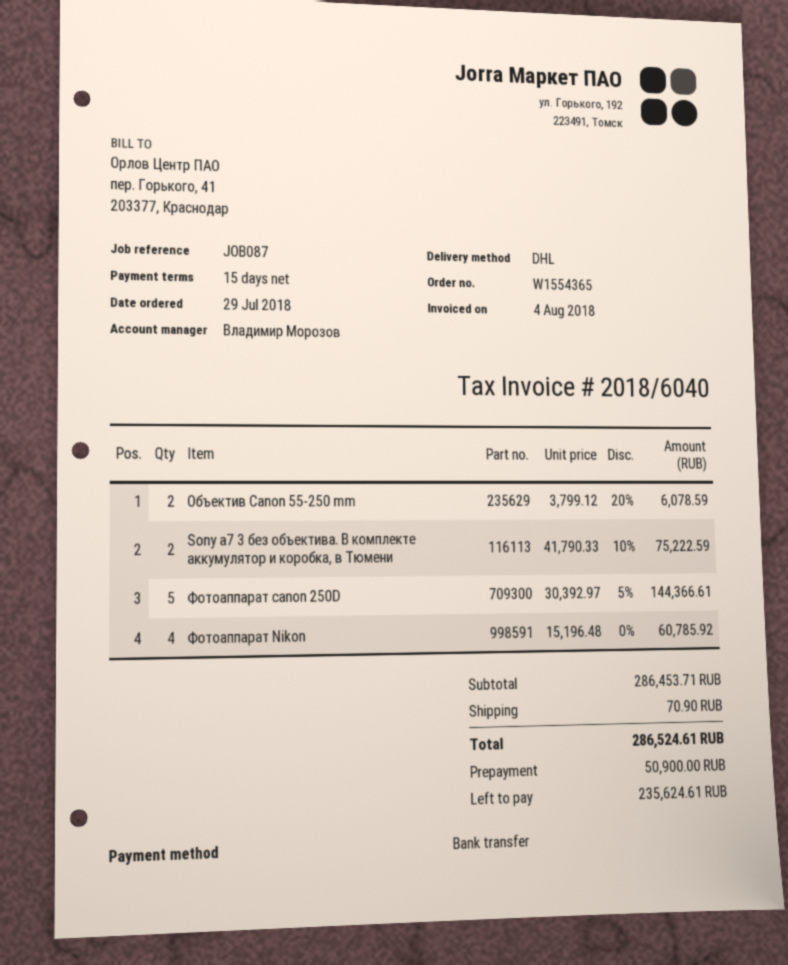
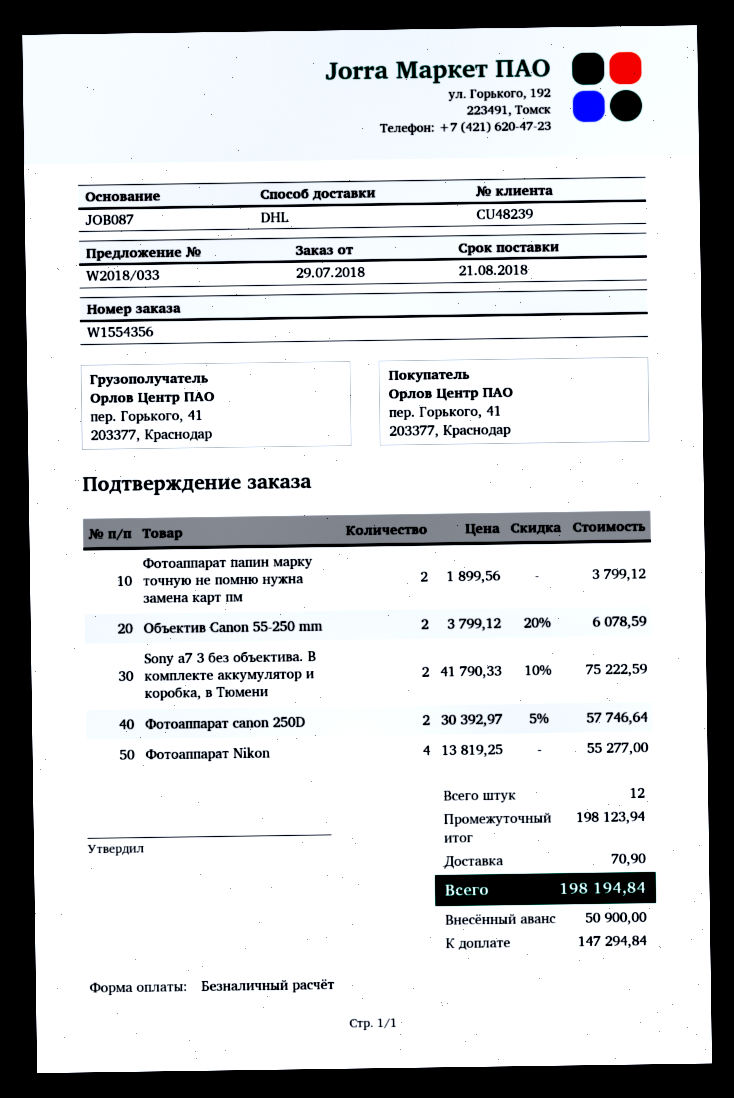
order number: W1554365 -> W1554356
Фотоаппарат canon 250D: 5 x 30392.97 - 5% = 144366.61 -> 2 x 30392.97 - 5% = 57746.64
Фотоаппарат Nikon: 4 x 15196.48 = 60785.92 -> 4 x 13819.25 = 55277.00
Фотоаппарат папин марку точную не помню нужна замена карт пм: none -> 2 x 1899.56 = 3799.12
subtotal: 286453.71 -> 198123.94
total: 286524.61 -> 198194.84
balance: 235624.61 -> 147294.84

